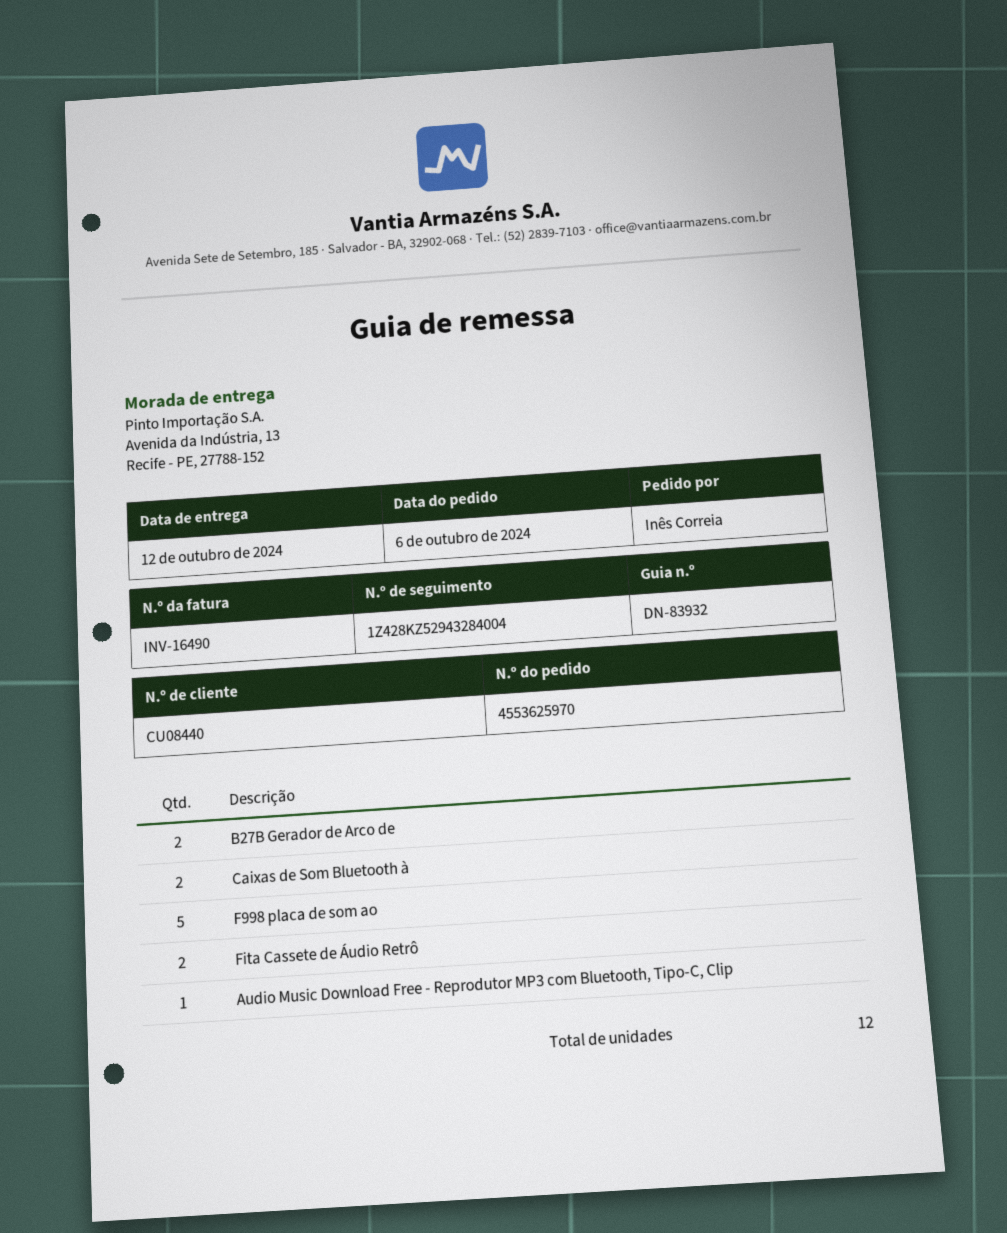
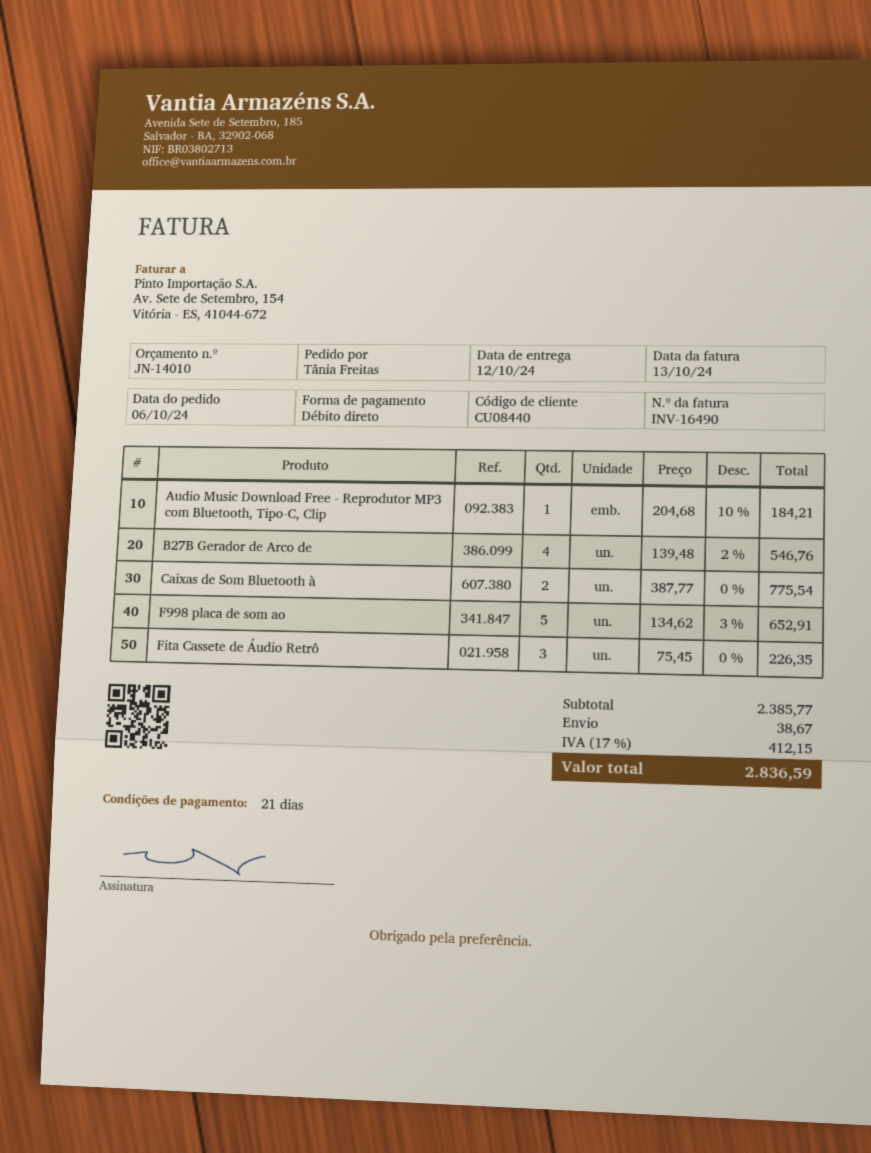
ordered by: Inês Correia -> Tânia Freitas
B27B Gerador de Arco de: 2 -> 4
Fita Cassete de Áudio Retrô: 2 -> 3

